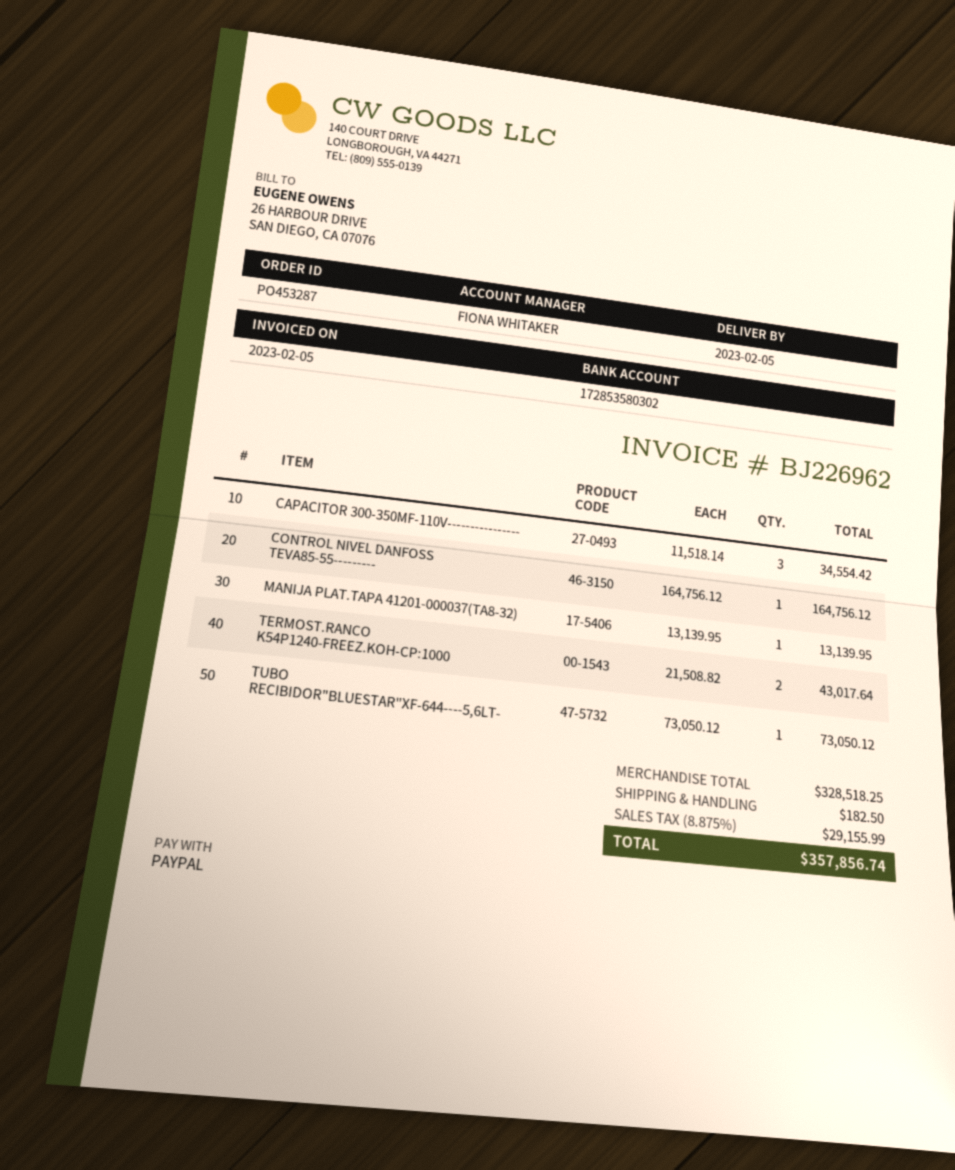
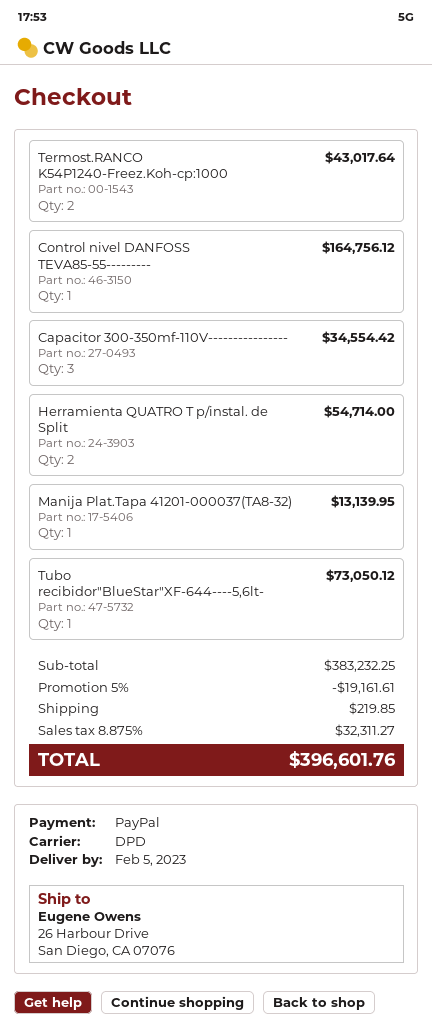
Herramienta QUATRO T p/instal. de Split: none -> 2 for 54714.00
subtotal: 328518.25 -> 383232.25
discount: none -> 5% = 19161.61
shipping: 182.50 -> 219.85
tax: 8.875% = 29155.99 -> 8.875% = 32311.27
total: 357856.74 -> 396601.76

